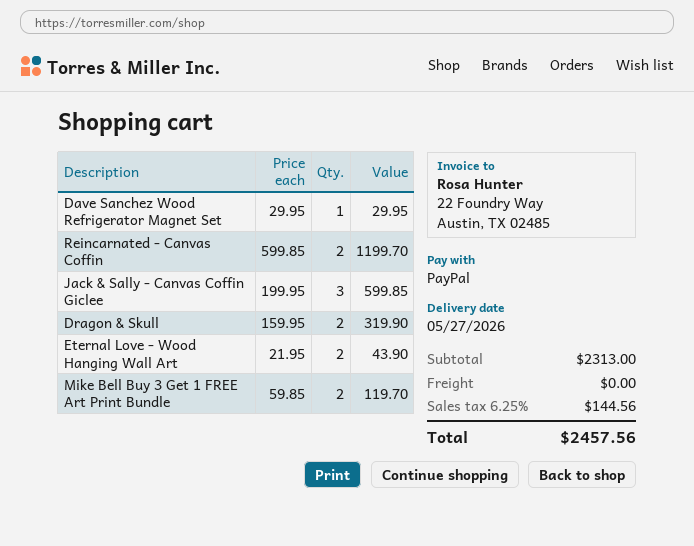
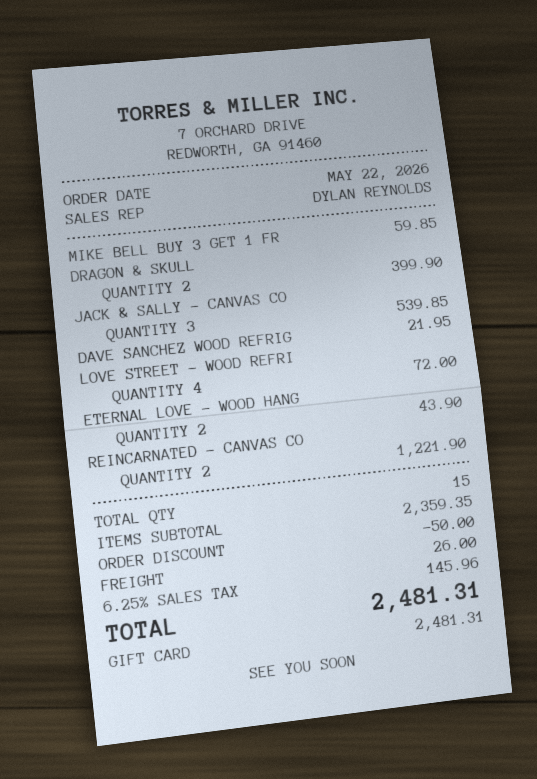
payment method: PayPal -> gift card
Dave Sanchez Wood Refrigerator Magnet Set: 1 for 29.95 -> 1 for 21.95
Reincarnated - Canvas Coffin: 2 for 1199.70 -> 2 for 1221.90
Jack & Sally - Canvas Coffin Giclee: 3 for 599.85 -> 3 for 539.85
Dragon & Skull: 2 for 319.90 -> 2 for 399.90
Mike Bell Buy 3 Get 1 FREE Art Print Bundle: 2 for 119.70 -> 1 for 59.85
LOVE STREET - WOOD REFRI: none -> 4 for 72.00
subtotal: 2313.00 -> 2359.35
discount: none -> 50.00
shipping: 0.00 -> 26.00
tax: 6.25% = 144.56 -> 6.25% = 145.96
total: 2457.56 -> 2481.31

